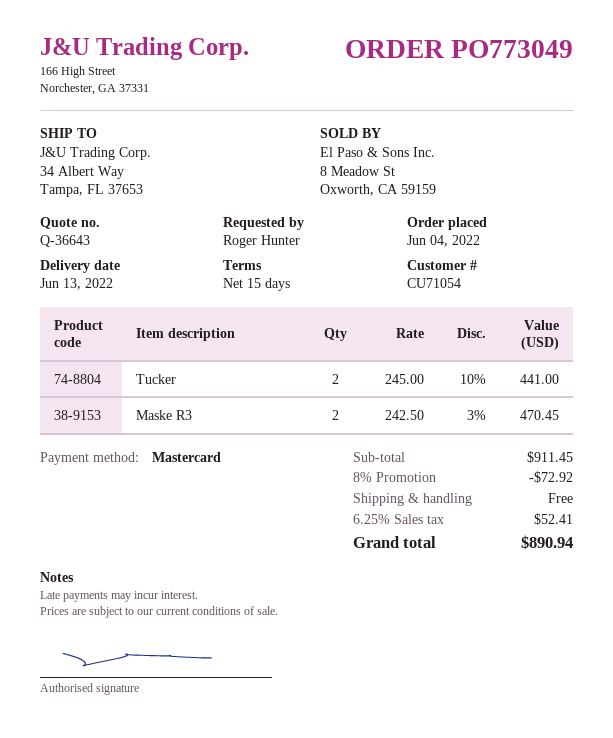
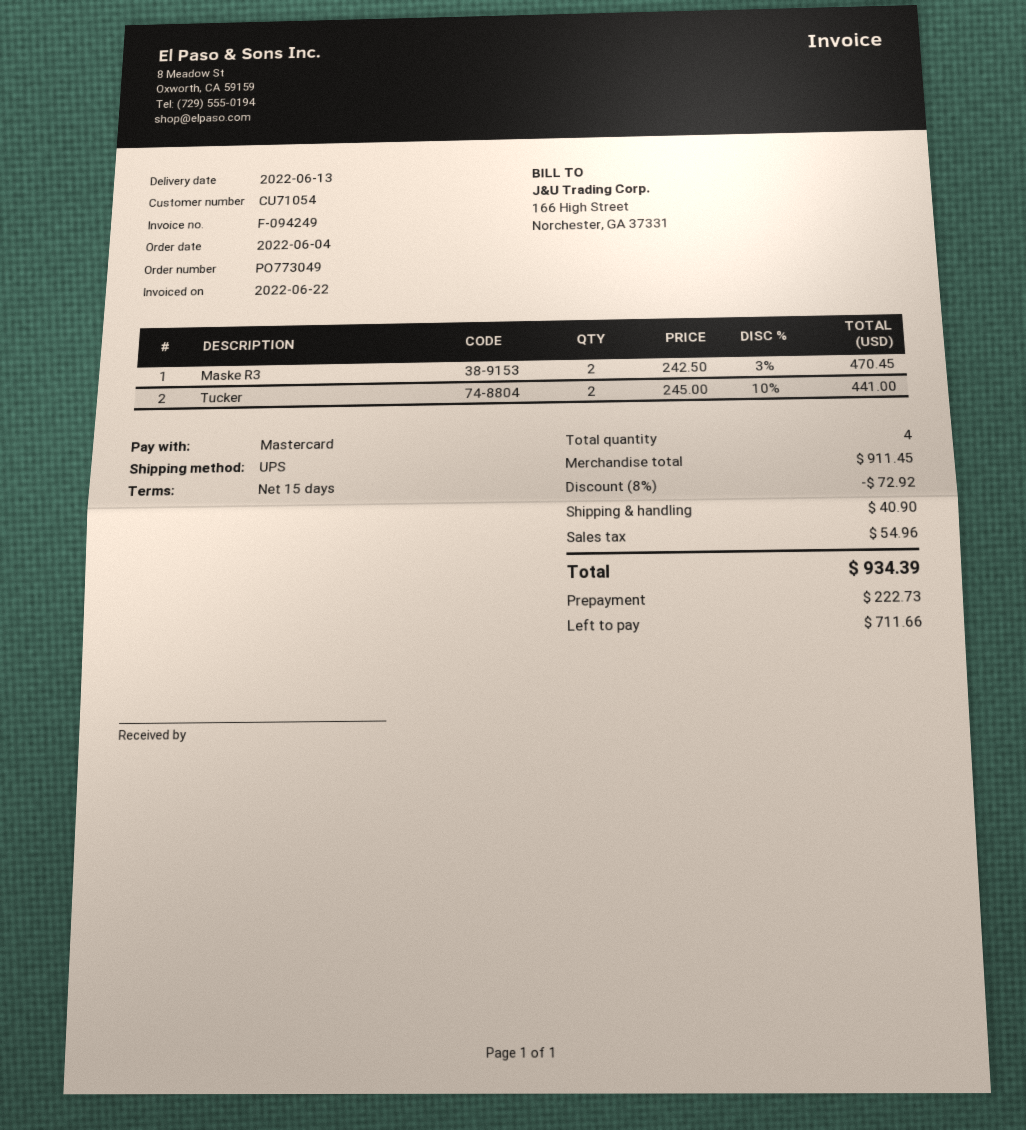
shipping: 0.00 -> 40.90
tax: 52.41 -> 54.96
total: 890.94 -> 934.39

